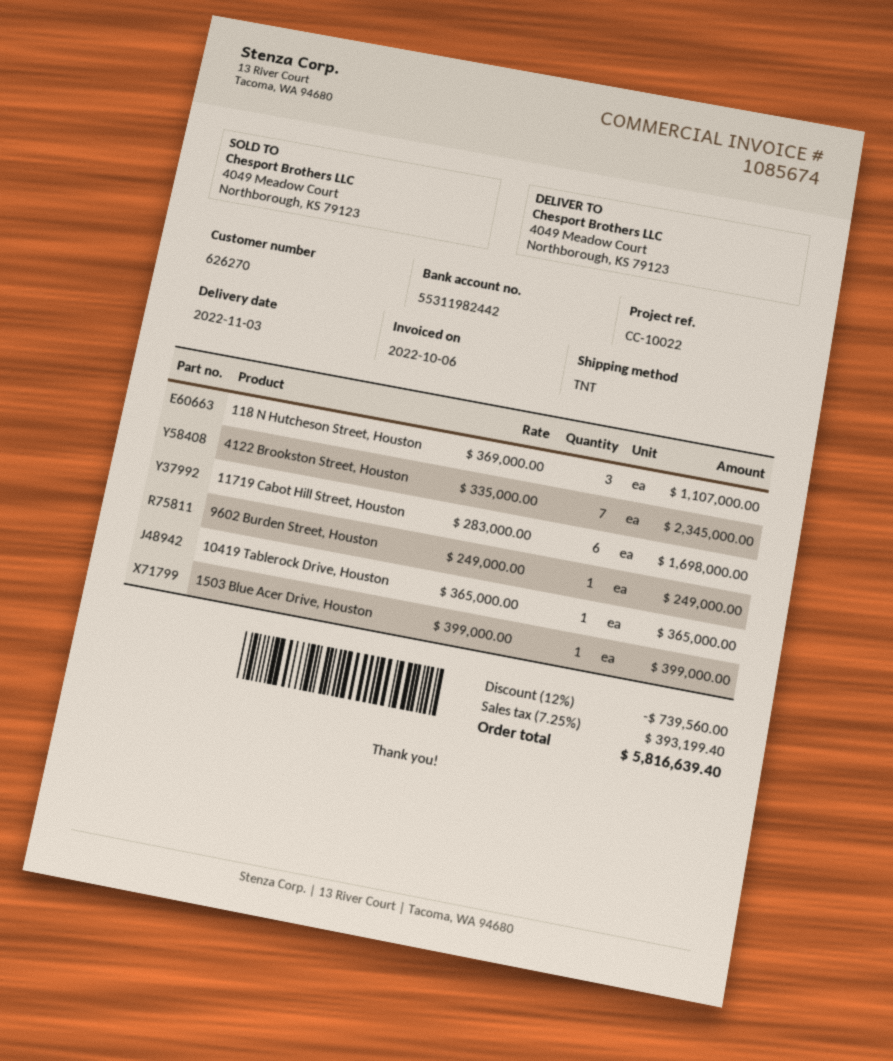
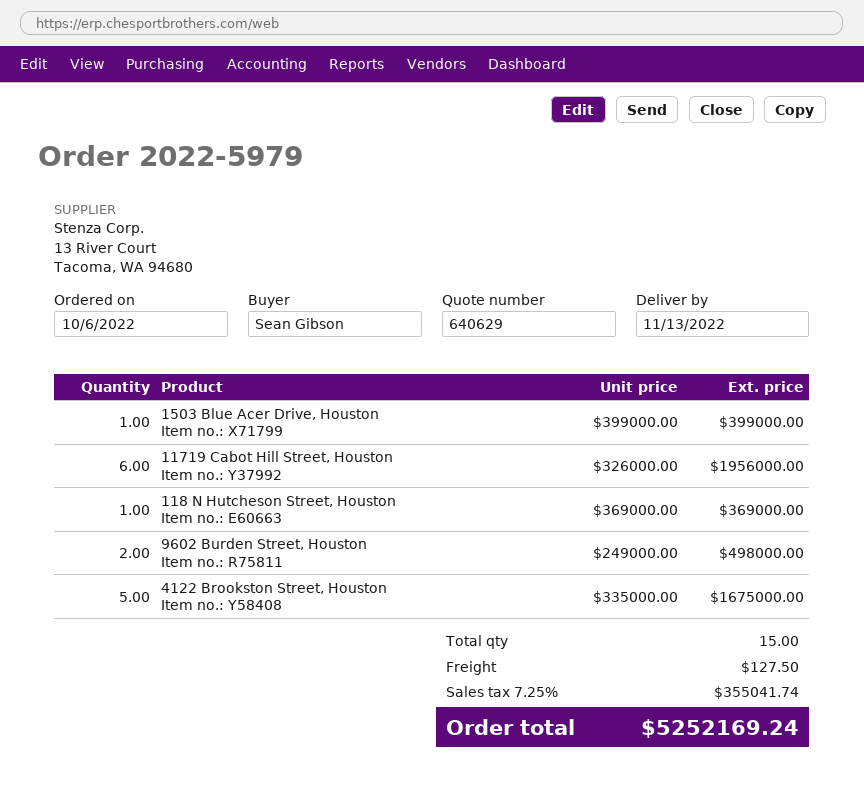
delivery date: 2022-11-03 -> 2022-11-13
118 N Hutcheson Street, Houston: 3 x 369000.00 = 1107000.00 -> 1 x 369000.00 = 369000.00
4122 Brookston Street, Houston: 7 x 335000.00 = 2345000.00 -> 5 x 335000.00 = 1675000.00
11719 Cabot Hill Street, Houston: 6 x 283000.00 = 1698000.00 -> 6 x 326000.00 = 1956000.00
9602 Burden Street, Houston: 1 x 249000.00 = 249000.00 -> 2 x 249000.00 = 498000.00
10419 Tablerock Drive, Houston: 1 x 365000.00 = 365000.00 -> none
discount: 12% = 739560.00 -> none
shipping: none -> 127.50
tax: 7.25% = 393199.40 -> 7.25% = 355041.74
total: 5816639.40 -> 5252169.24

